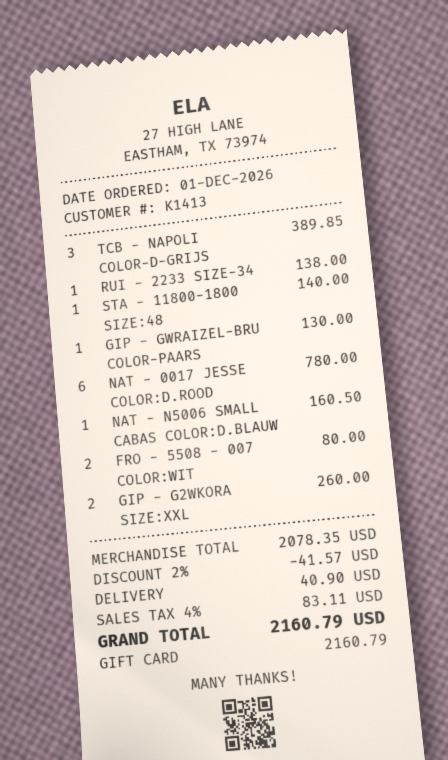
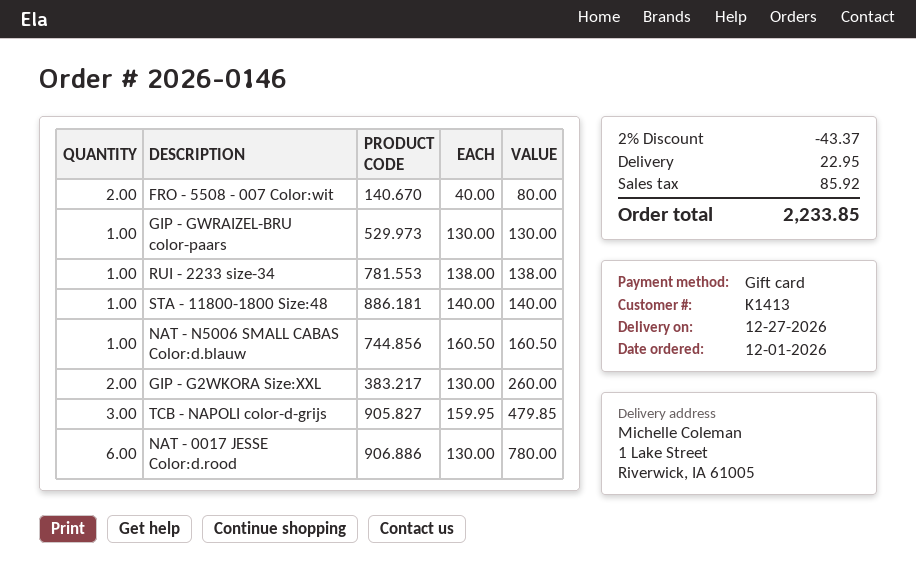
TCB - NAPOLI COLOR-D-GRIJS: 3 for 389.85 -> 3 for 479.85
discount: 2% = 41.57 -> 2% = 43.37
shipping: 40.90 -> 22.95
tax: 83.11 -> 85.92
total: 2160.79 -> 2233.85

